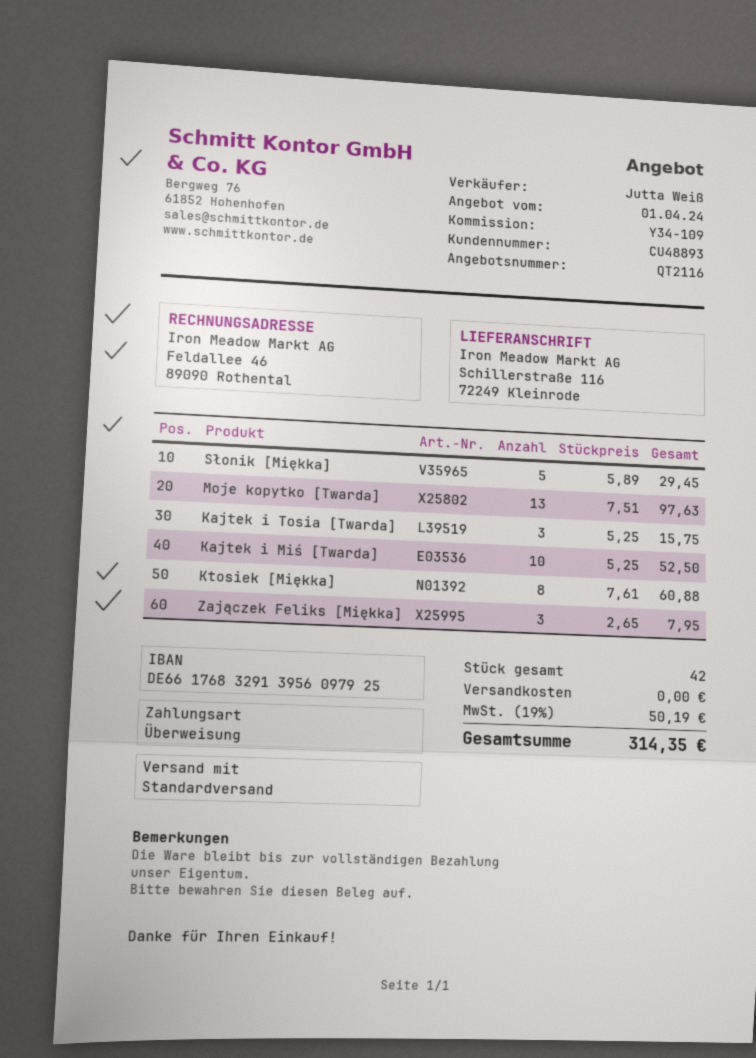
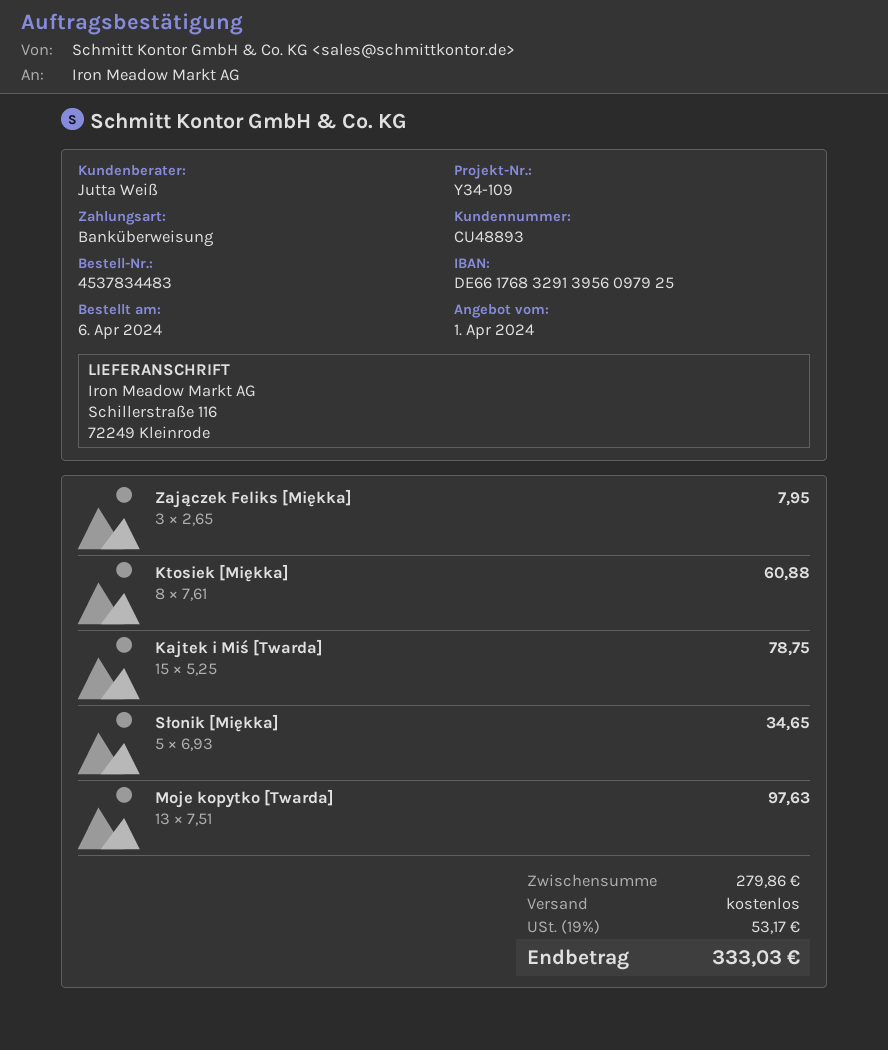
Słonik [Miękka]: 5 x 5.89 = 29.45 -> 5 x 6.93 = 34.65
Kajtek i Tosia [Twarda]: 3 x 5.25 = 15.75 -> none
Kajtek i Miś [Twarda]: 10 x 5.25 = 52.50 -> 15 x 5.25 = 78.75
tax: 19% = 50.19 -> 19% = 53.17
total: 314.35 -> 333.03

